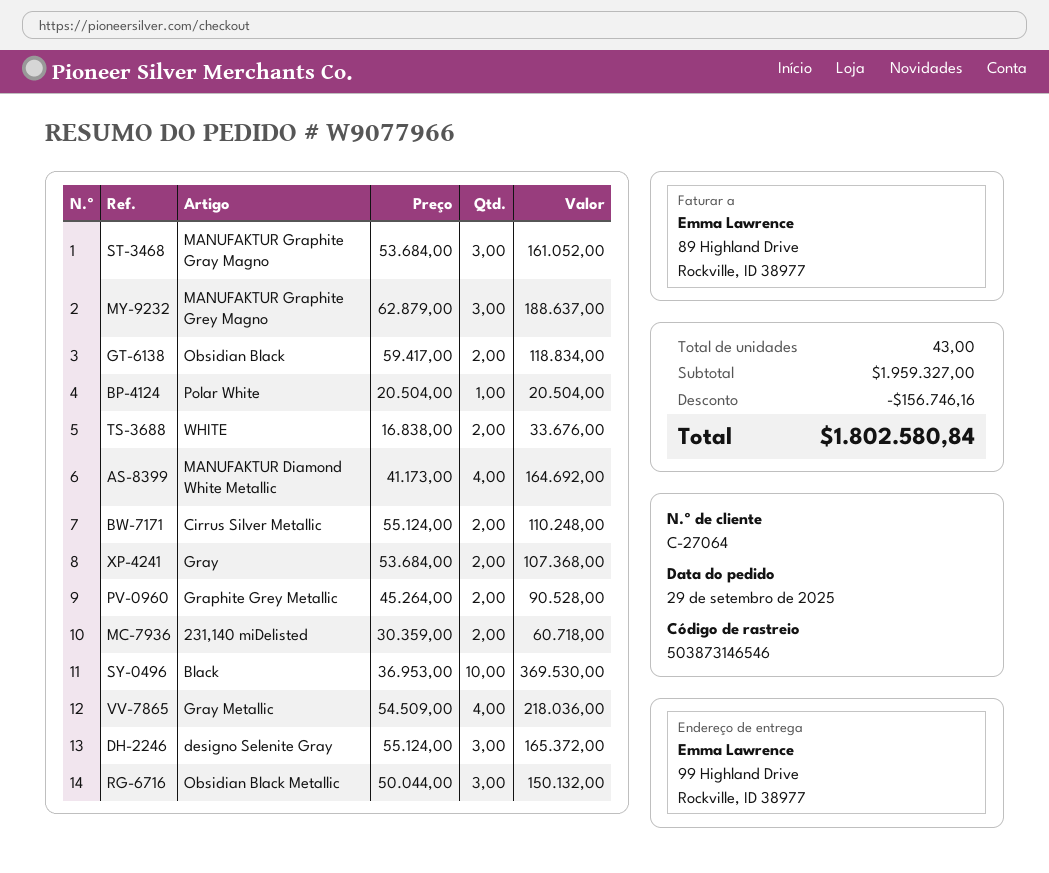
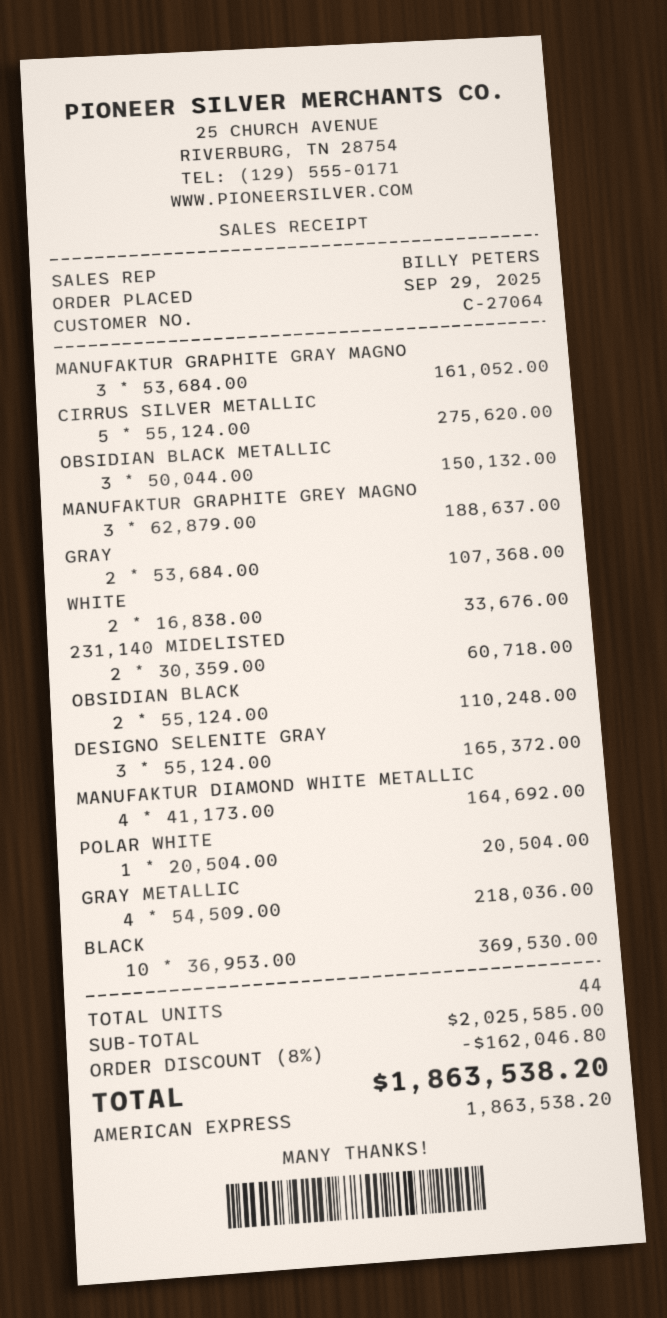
Obsidian Black: 2 x 59417.00 = 118834.00 -> 2 x 55124.00 = 110248.00
Cirrus Silver Metallic: 2 x 55124.00 = 110248.00 -> 5 x 55124.00 = 275620.00
Graphite Grey Metallic: 2 x 45264.00 = 90528.00 -> none
total quantity: 43 -> 44
subtotal: 1959327.00 -> 2025585.00
discount: 156746.16 -> 162046.80
total: 1802580.84 -> 1863538.20

